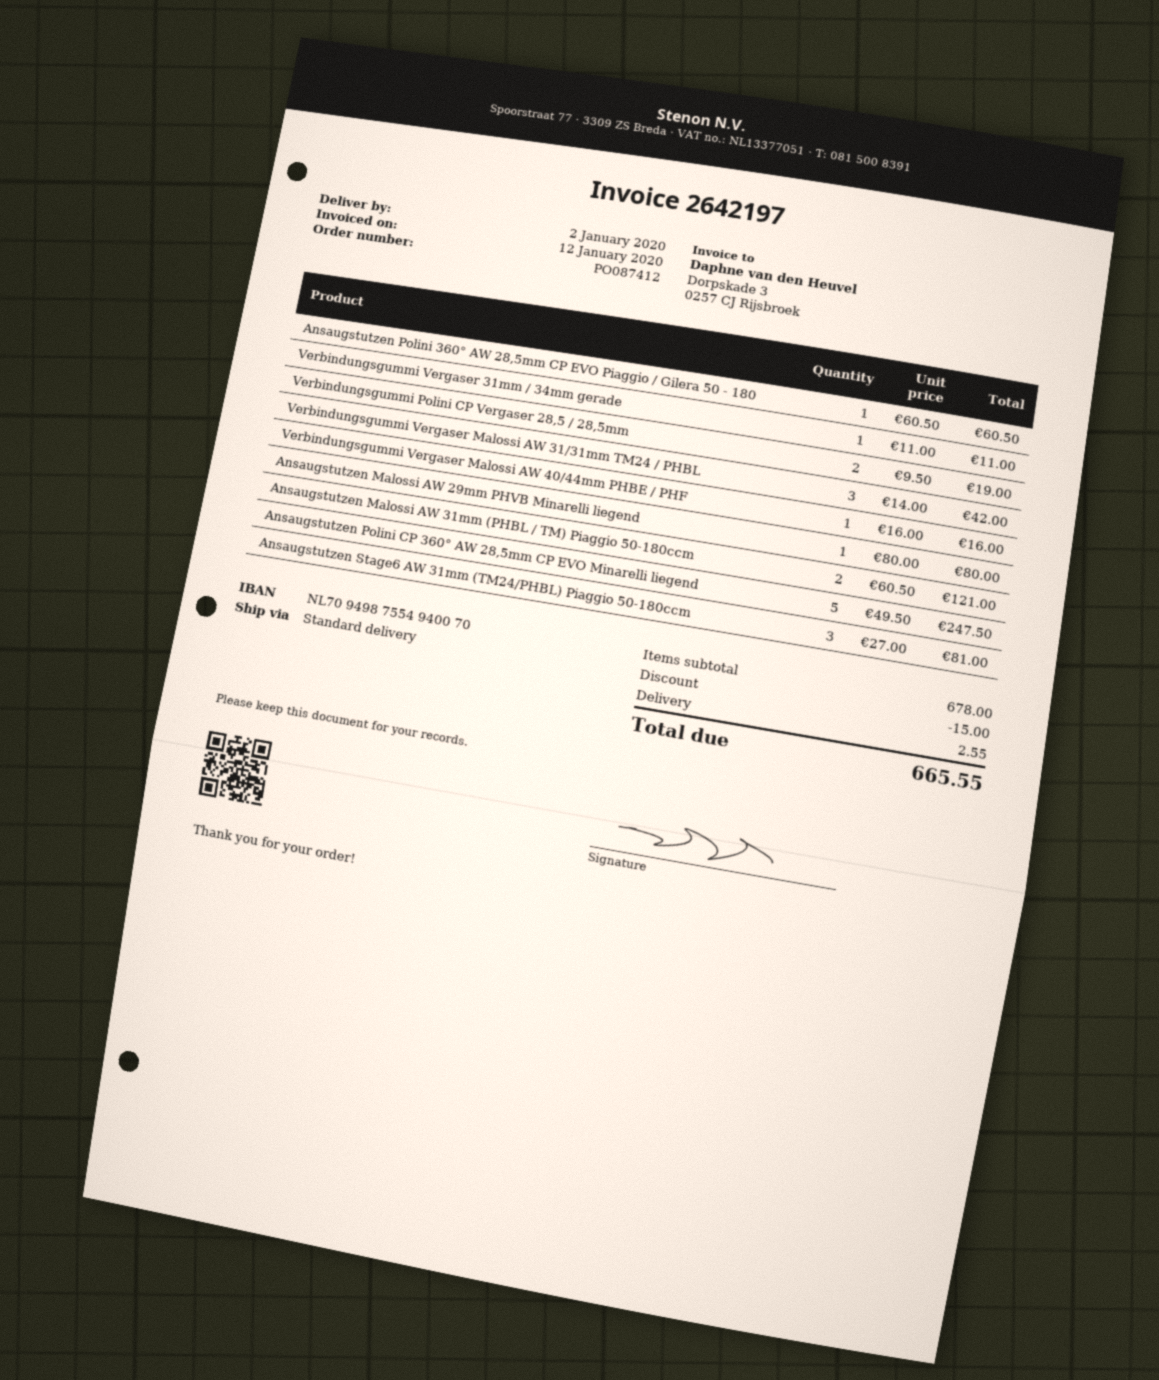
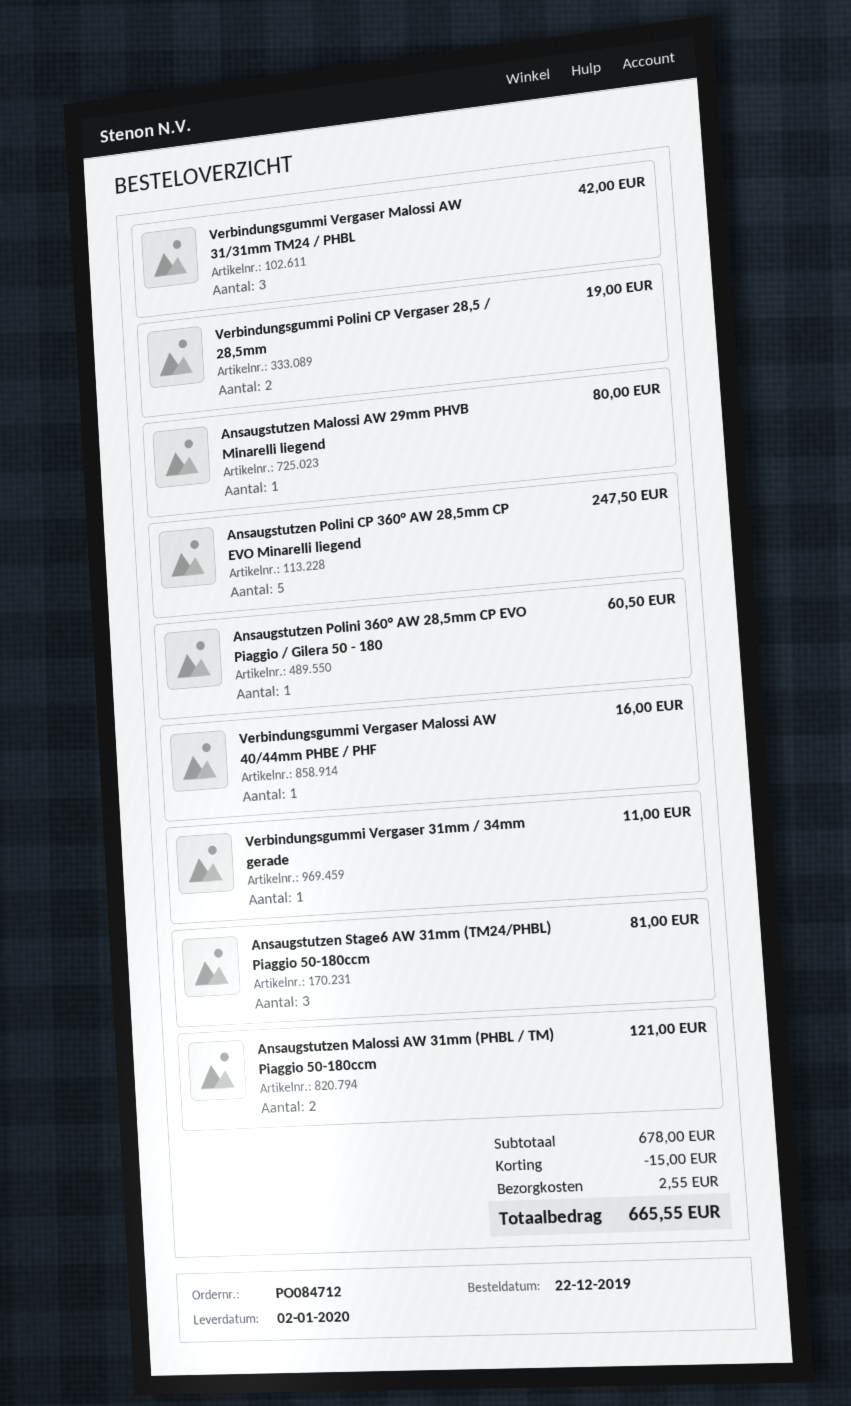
order number: PO087412 -> PO084712

